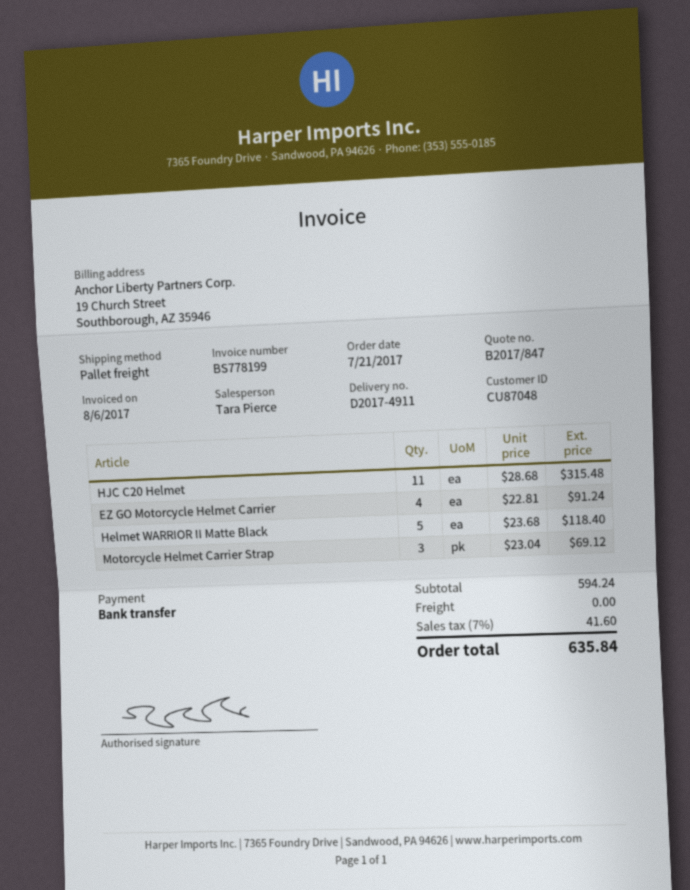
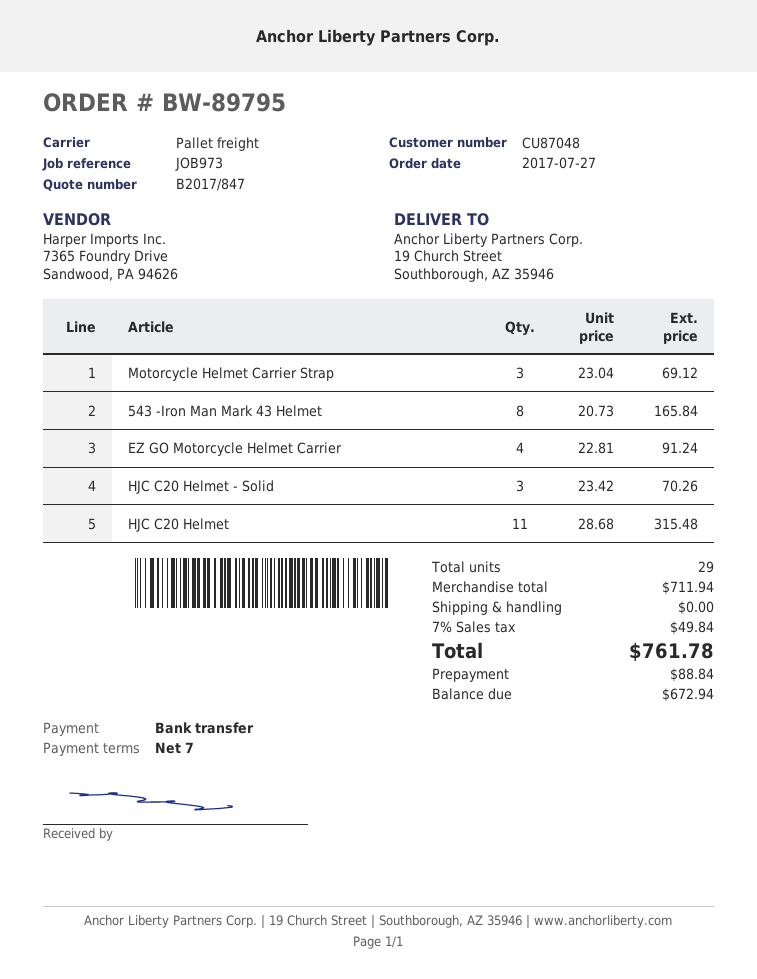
order date: 2017-07-21 -> 2017-07-27
Helmet WARRIOR II Matte Black: 5 x 23.68 = 118.40 -> none
543 -Iron Man Mark 43 Helmet: none -> 8 x 20.73 = 165.84
HJC C20 Helmet - Solid: none -> 3 x 23.42 = 70.26
subtotal: 594.24 -> 711.94
tax: 7% = 41.60 -> 7% = 49.84
total: 635.84 -> 761.78

